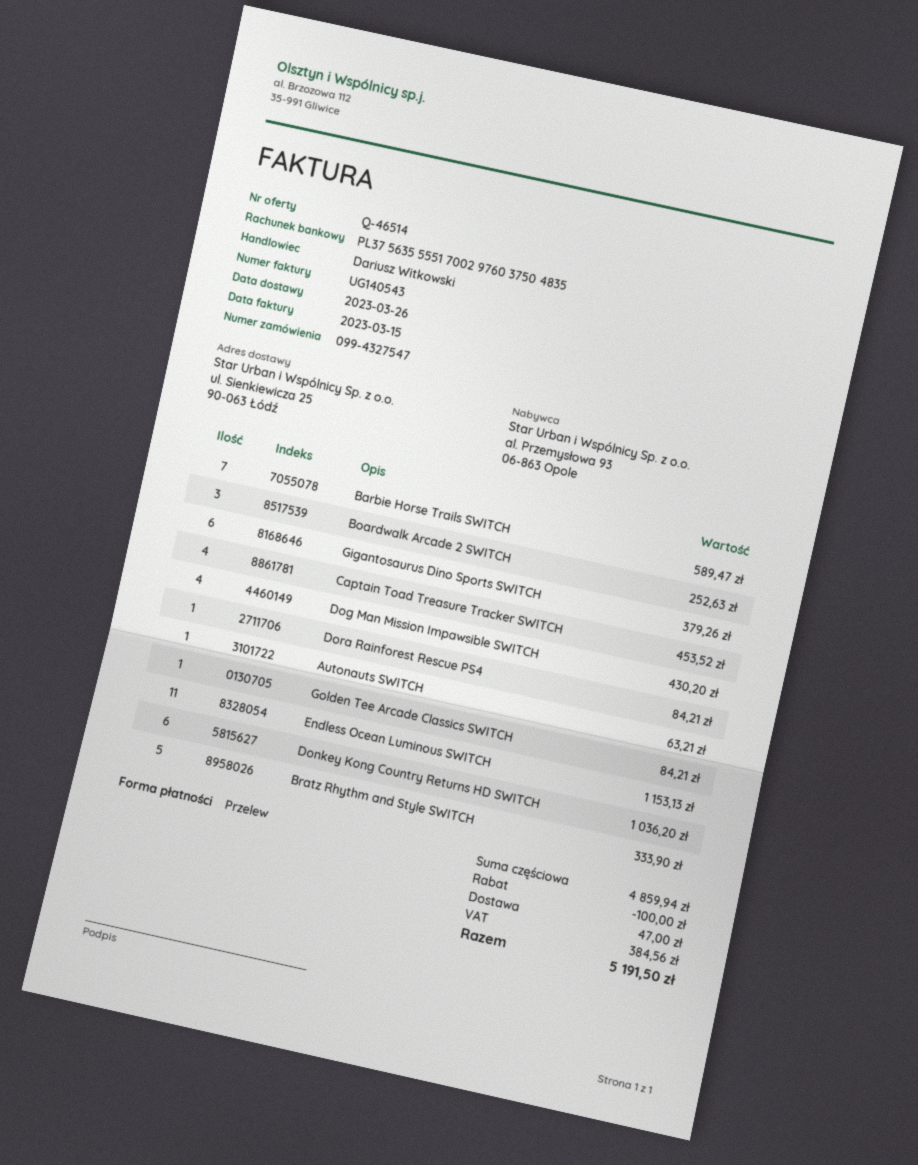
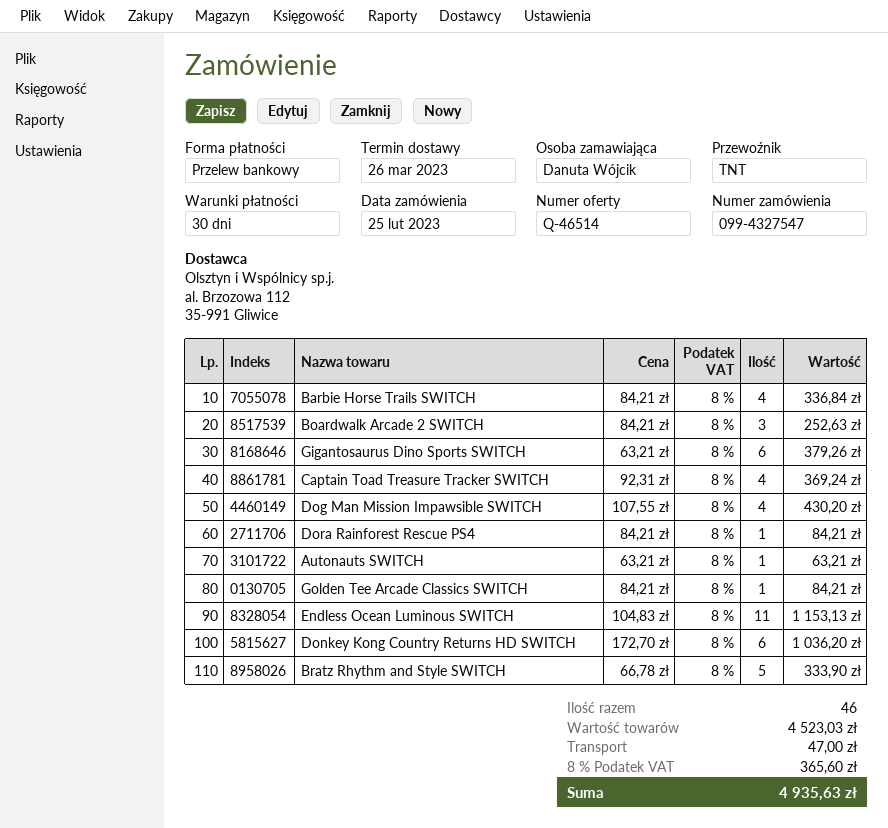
Barbie Horse Trails SWITCH: 7 for 589.47 -> 4 for 336.84
Captain Toad Treasure Tracker SWITCH: 4 for 453.52 -> 4 for 369.24
subtotal: 4859.94 -> 4523.03
discount: 100.00 -> none
tax: 384.56 -> 365.60
total: 5191.50 -> 4935.63

